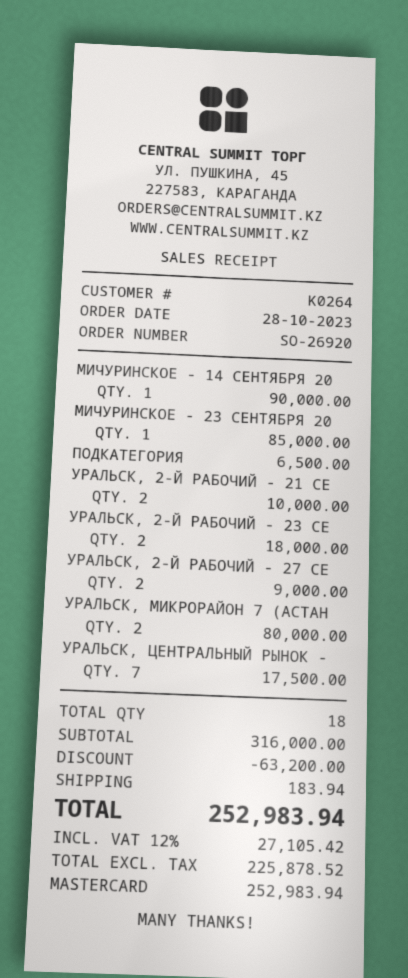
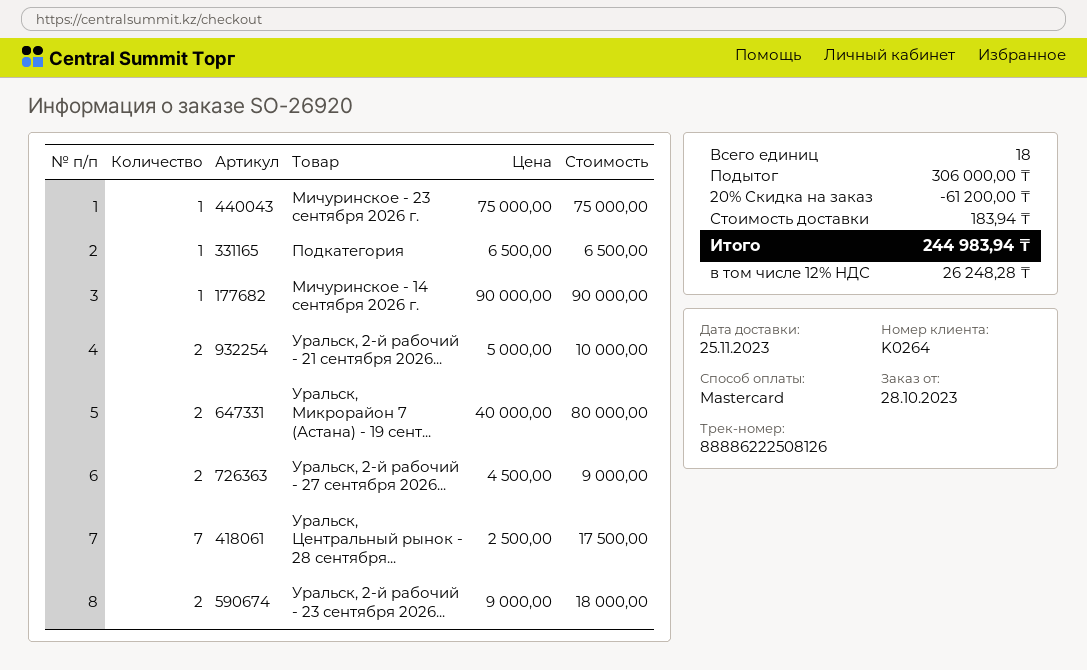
МИЧУРИНСКОЕ - 23 СЕНТЯБРЯ 20: 1 for 85000.00 -> 1 for 75000.00
subtotal: 316000.00 -> 306000.00
discount: 63200.00 -> 61200.00
tax: 12% = 27105.42 -> 12% = 26248.28
total: 252983.94 -> 244983.94

